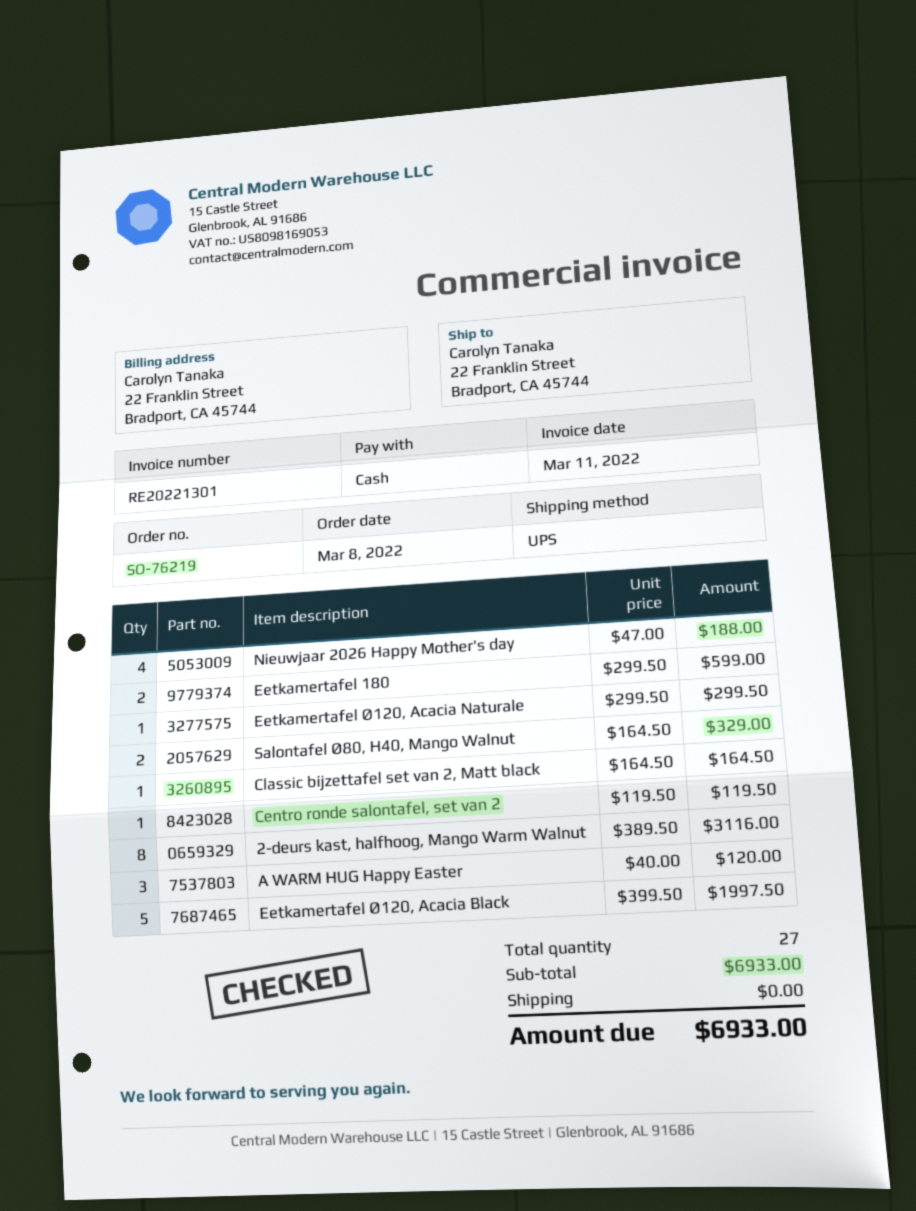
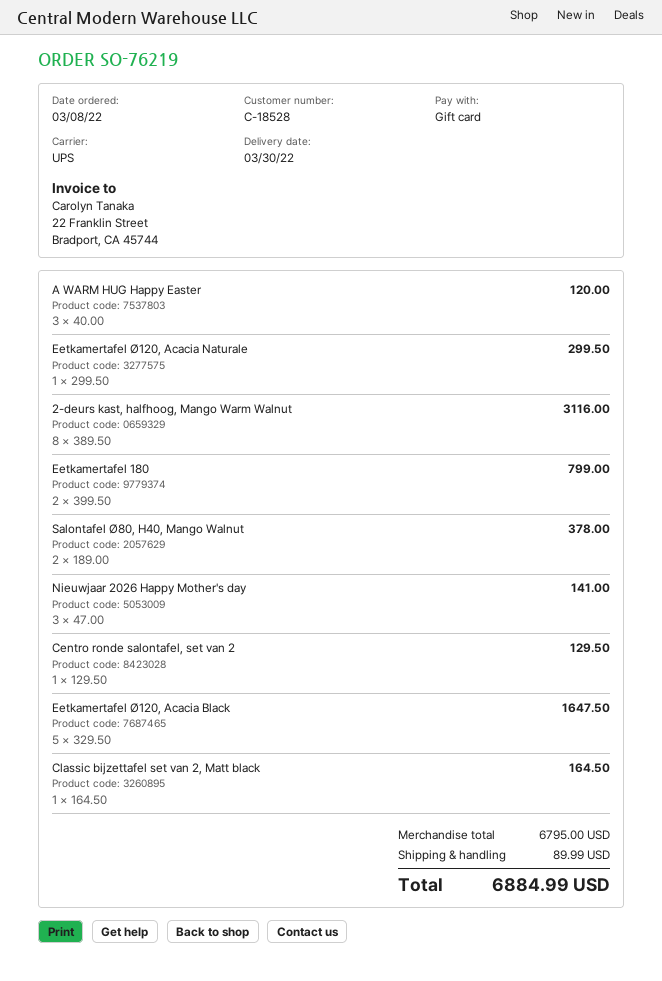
payment method: cash -> gift card
Nieuwjaar 2026 Happy Mother's day: 4 x 47.00 = 188.00 -> 3 x 47.00 = 141.00
Eetkamertafel 180: 2 x 299.50 = 599.00 -> 2 x 399.50 = 799.00
Salontafel Ø80, H40, Mango Walnut: 2 x 164.50 = 329.00 -> 2 x 189.00 = 378.00
Centro ronde salontafel, set van 2: 1 x 119.50 = 119.50 -> 1 x 129.50 = 129.50
Eetkamertafel Ø120, Acacia Black: 5 x 399.50 = 1997.50 -> 5 x 329.50 = 1647.50
subtotal: 6933.00 -> 6795.00
shipping: 0.00 -> 89.99
total: 6933.00 -> 6884.99

